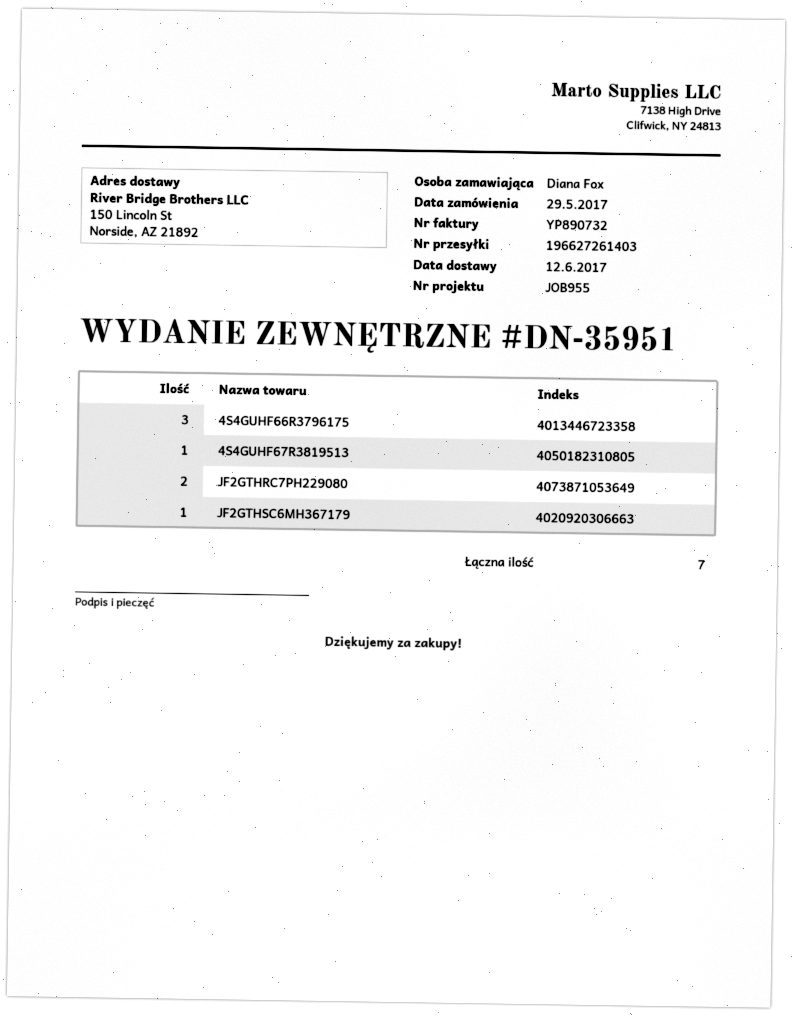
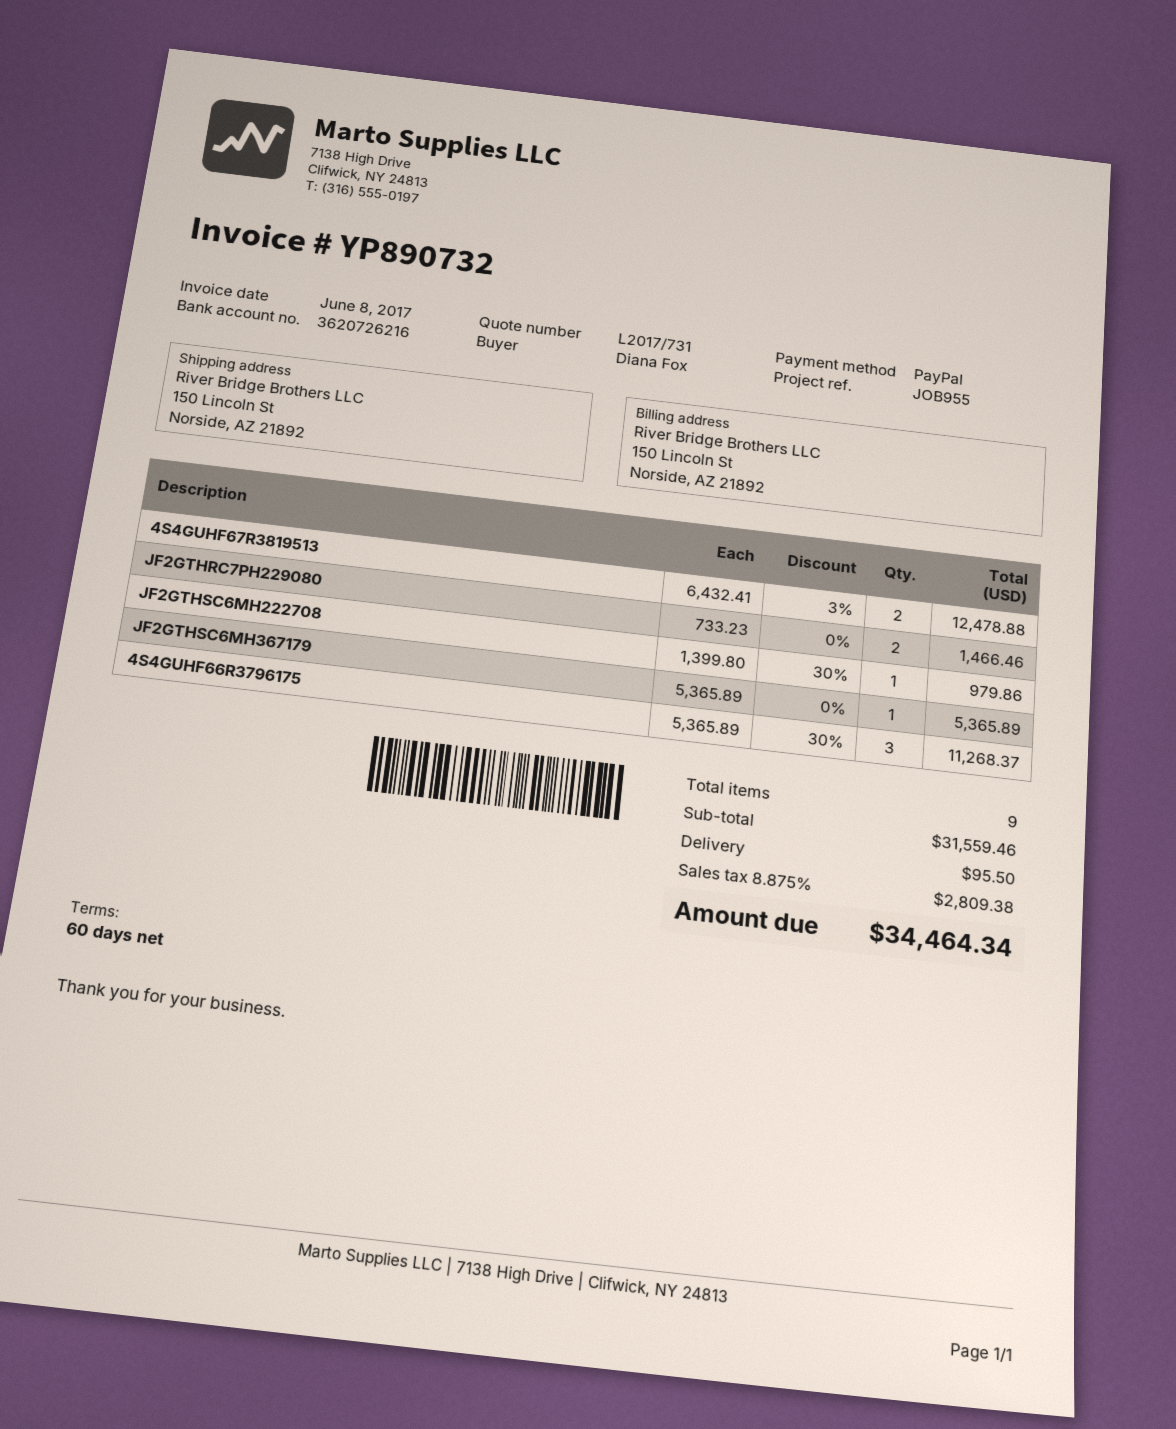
4S4GUHF67R3819513: 1 -> 2
JF2GTHSC6MH222708: none -> 1
total quantity: 7 -> 9

